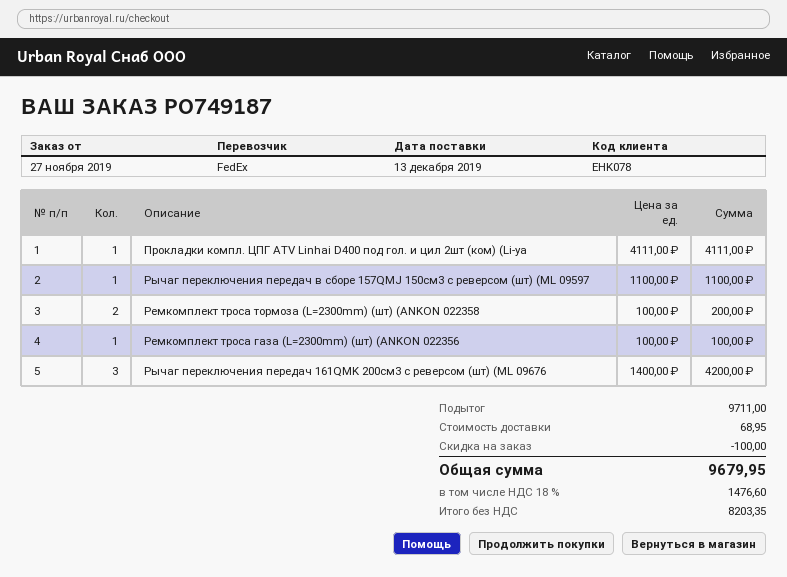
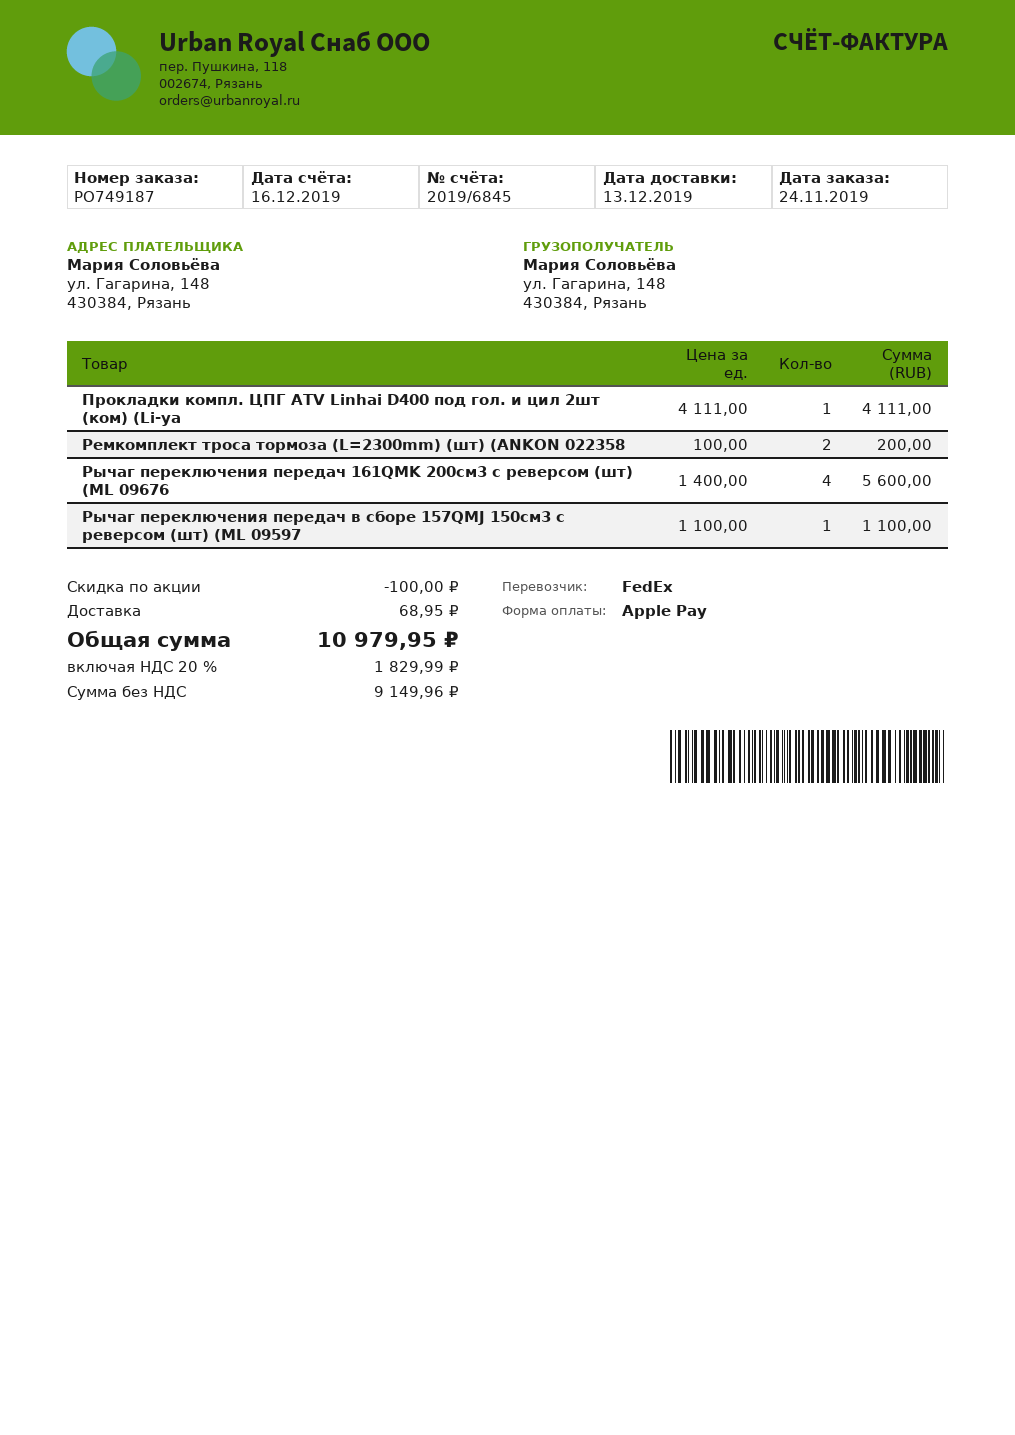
order date: 2019-11-27 -> 2019-11-24
Ремкомплект троса газа (L=2300mm) (шт) (ANKON 022356: 1 x 100.00 = 100.00 -> none
Рычаг переключения передач 161QMK 200см3 с реверсом (шт) (ML 09676: 3 x 1400.00 = 4200.00 -> 4 x 1400.00 = 5600.00
net: 8203.35 -> 9149.96
tax: 18% = 1476.60 -> 20% = 1829.99
total: 9679.95 -> 10979.95

